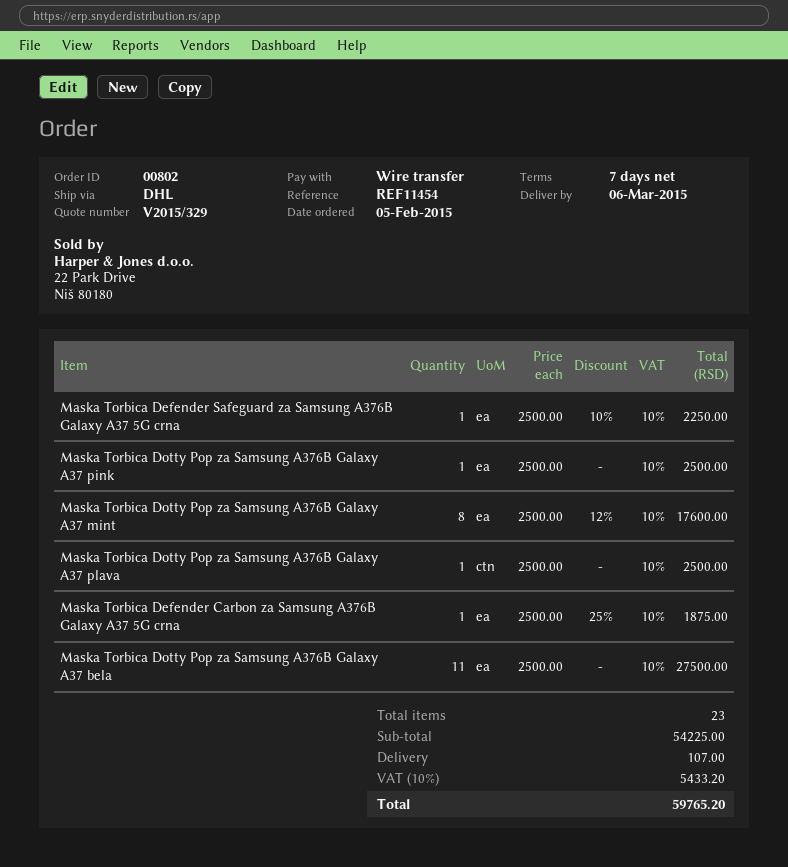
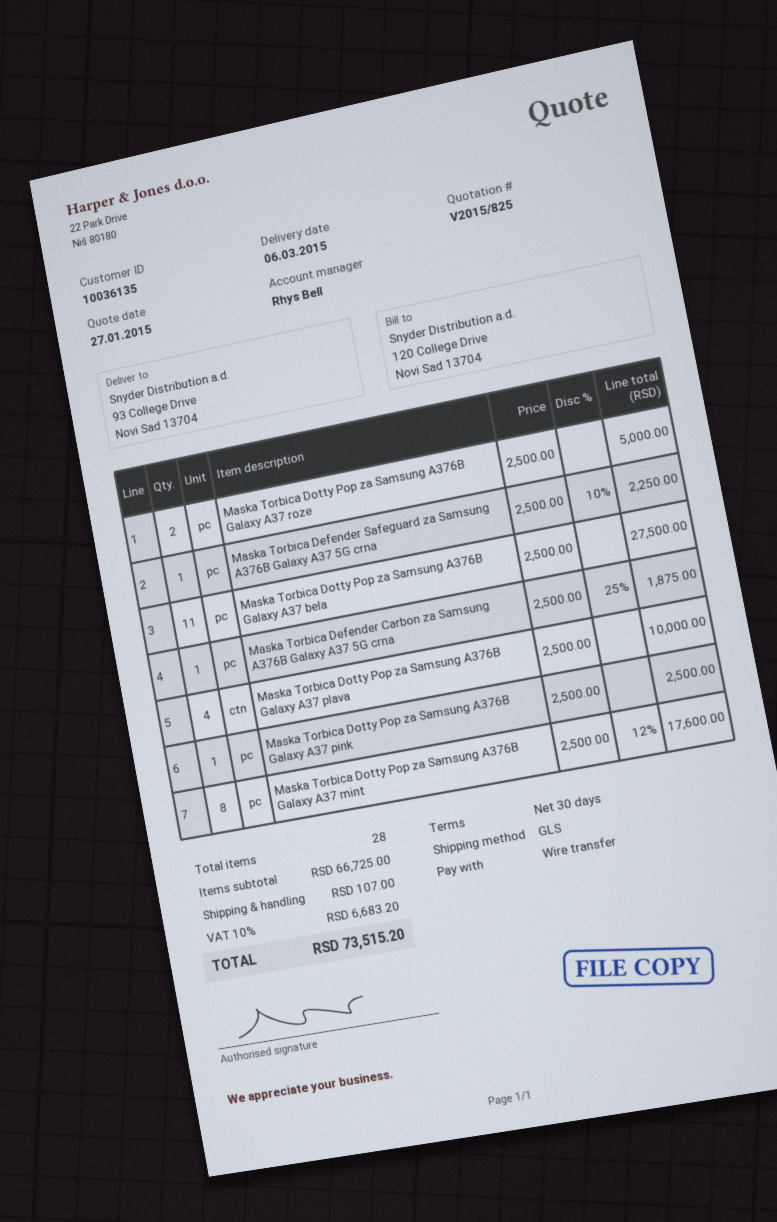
quote number: V2015/329 -> V2015/825
payment terms: 7 days -> 30 days
shipping method: DHL -> GLS
Maska Torbica Dotty Pop za Samsung A376B Galaxy A37 plava: 1 x 2500.00 = 2500.00 -> 4 x 2500.00 = 10000.00
Maska Torbica Dotty Pop za Samsung A376B Galaxy A37 roze: none -> 2 x 2500.00 = 5000.00
total quantity: 23 -> 28
subtotal: 54225.00 -> 66725.00
tax: 10% = 5433.20 -> 10% = 6683.20
total: 59765.20 -> 73515.20

